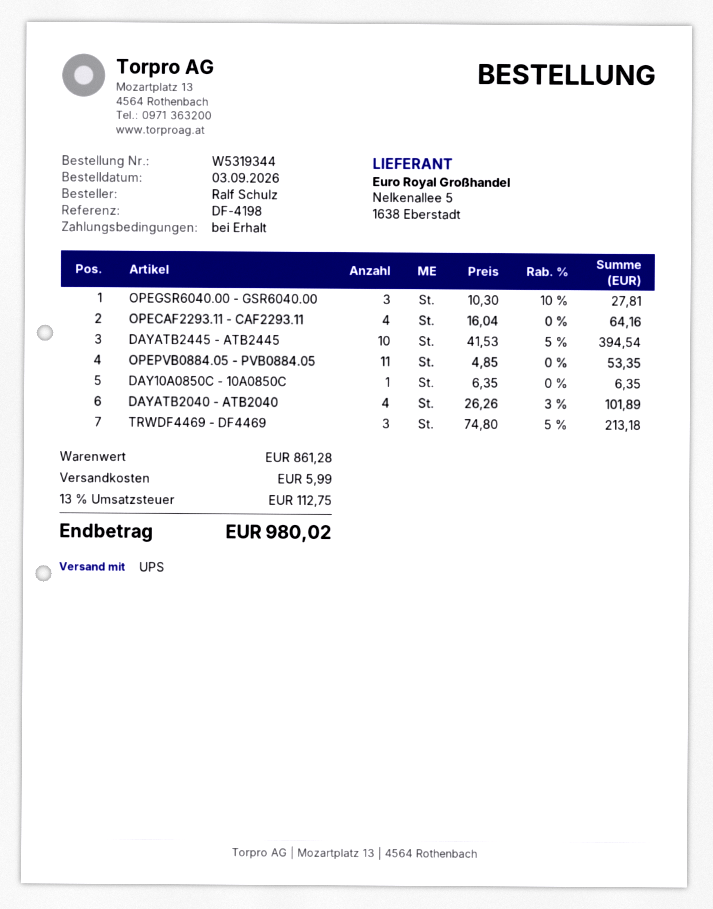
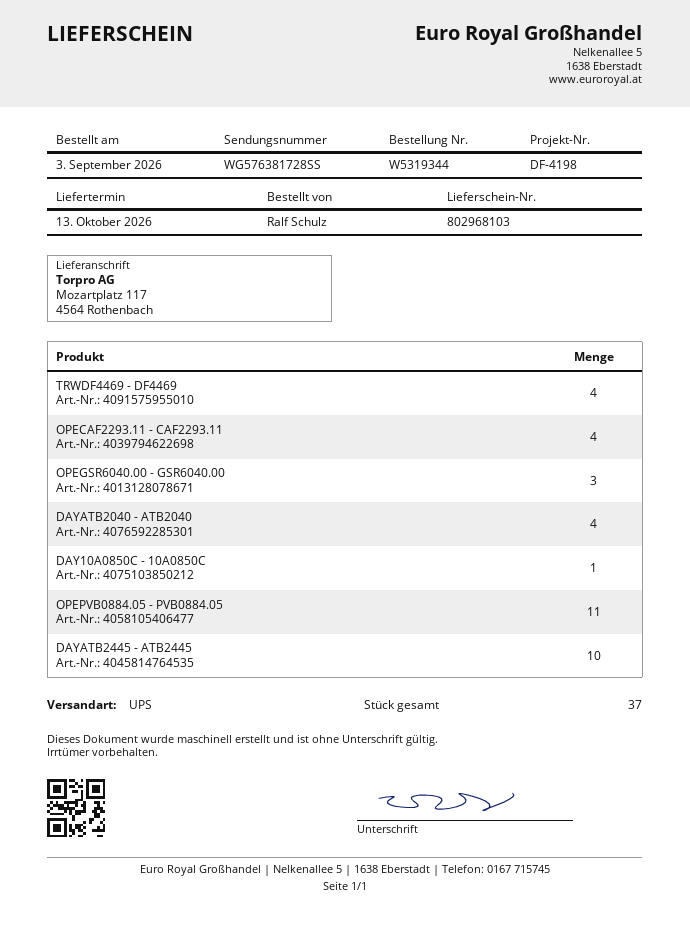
TRWDF4469 - DF4469: 3 -> 4

